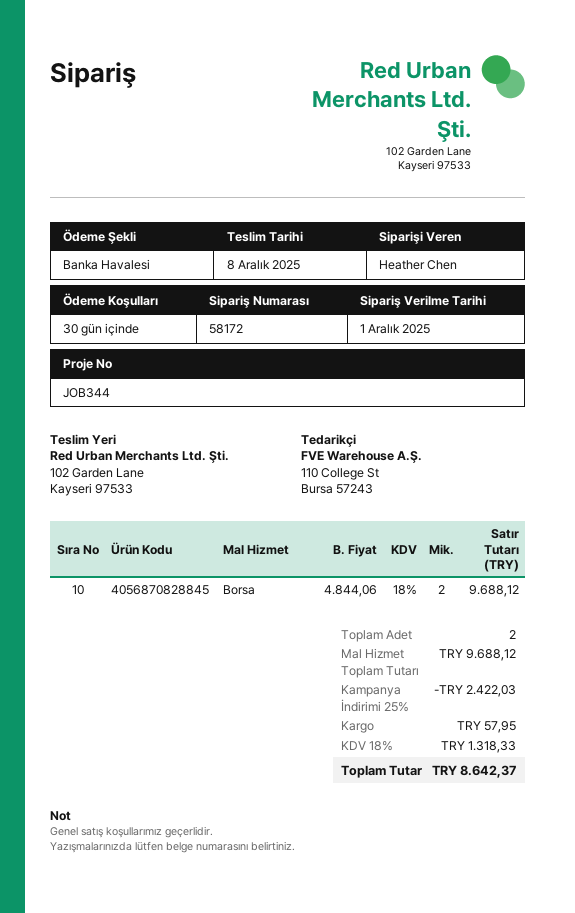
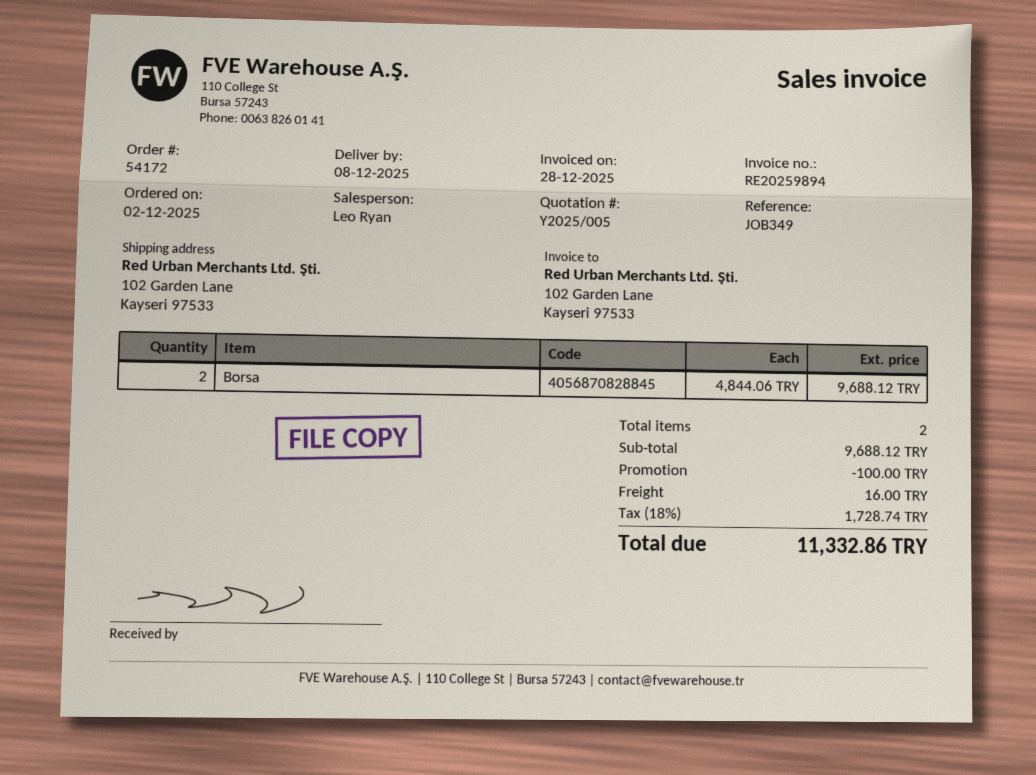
order number: 58172 -> 54172
order date: 2025-12-01 -> 2025-12-02
reference: JOB344 -> JOB349
discount: 2422.03 -> 100.00
shipping: 57.95 -> 16.00
tax: 18% = 1318.33 -> 18% = 1728.74
total: 8642.37 -> 11332.86

